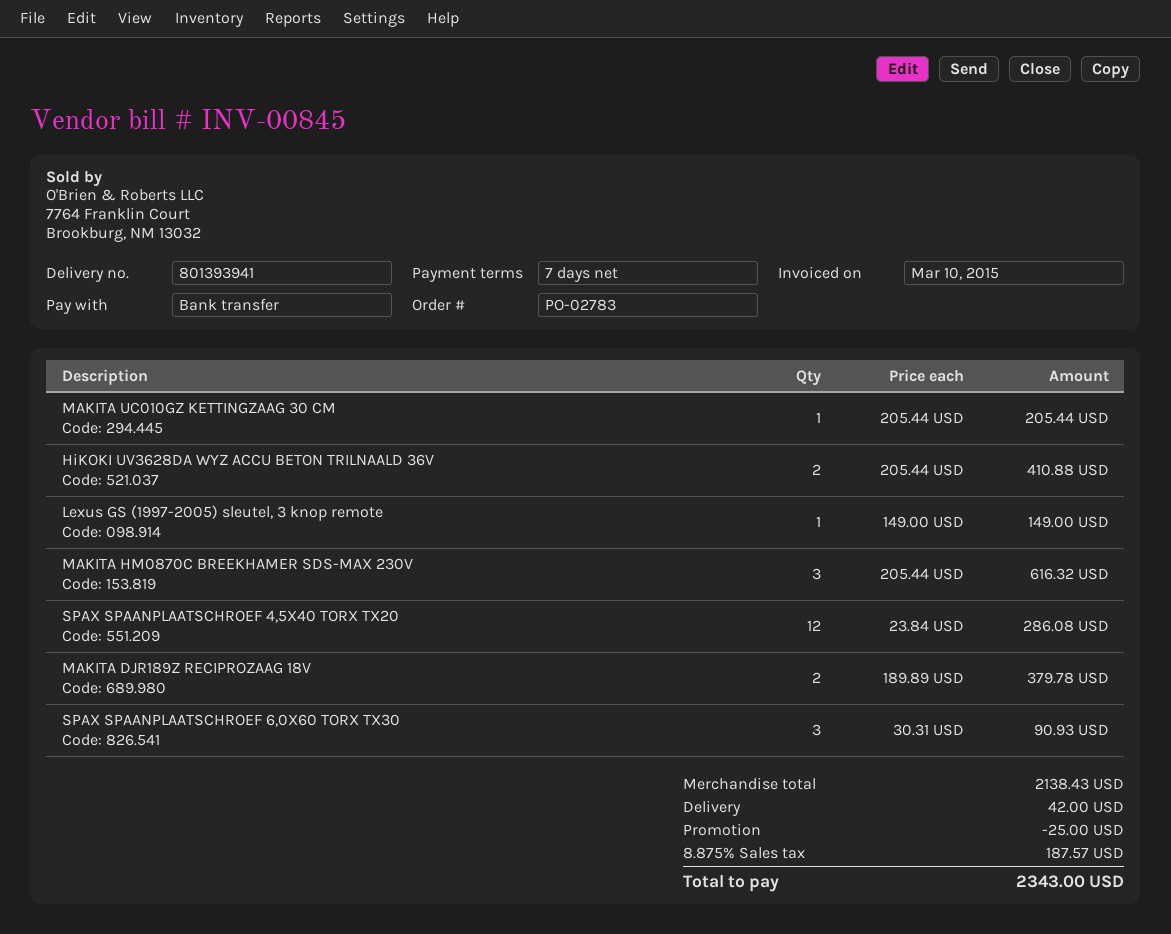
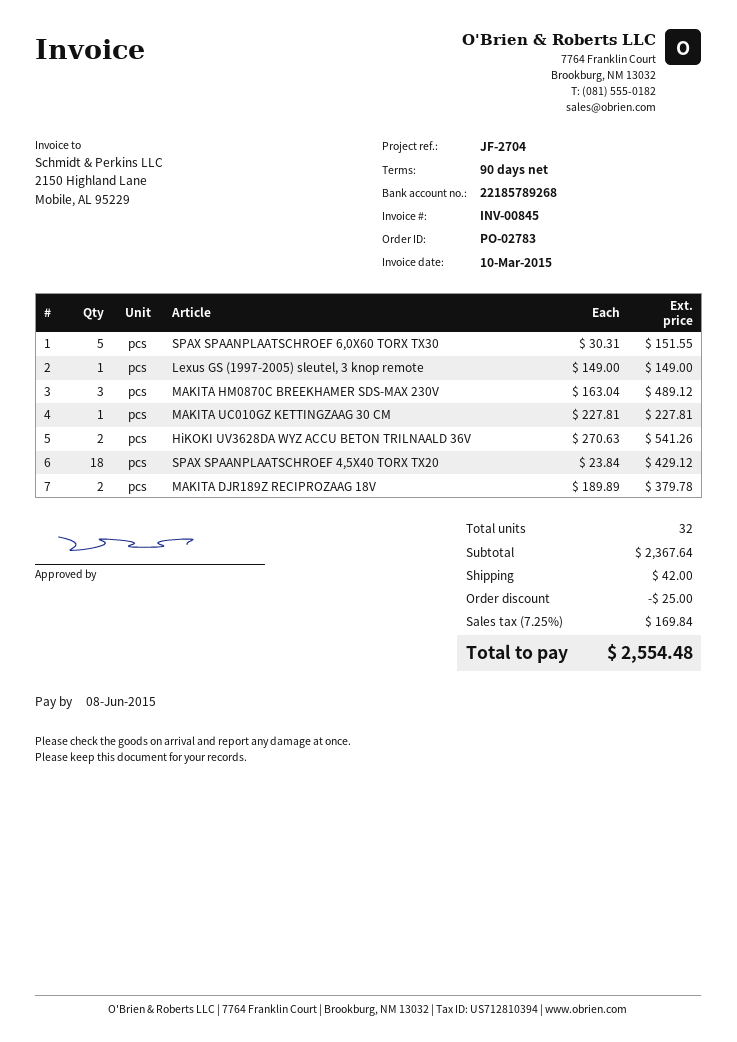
payment terms: 7 days -> 90 days
MAKITA UC010GZ KETTINGZAAG 30 CM: 1 x 205.44 = 205.44 -> 1 x 227.81 = 227.81
HiKOKI UV3628DA WYZ ACCU BETON TRILNAALD 36V: 2 x 205.44 = 410.88 -> 2 x 270.63 = 541.26
MAKITA HM0870C BREEKHAMER SDS-MAX 230V: 3 x 205.44 = 616.32 -> 3 x 163.04 = 489.12
SPAX SPAANPLAATSCHROEF 4,5X40 TORX TX20: 12 x 23.84 = 286.08 -> 18 x 23.84 = 429.12
SPAX SPAANPLAATSCHROEF 6,0X60 TORX TX30: 3 x 30.31 = 90.93 -> 5 x 30.31 = 151.55
subtotal: 2138.43 -> 2367.64
tax: 8.875% = 187.57 -> 7.25% = 169.84
total: 2343.00 -> 2554.48

